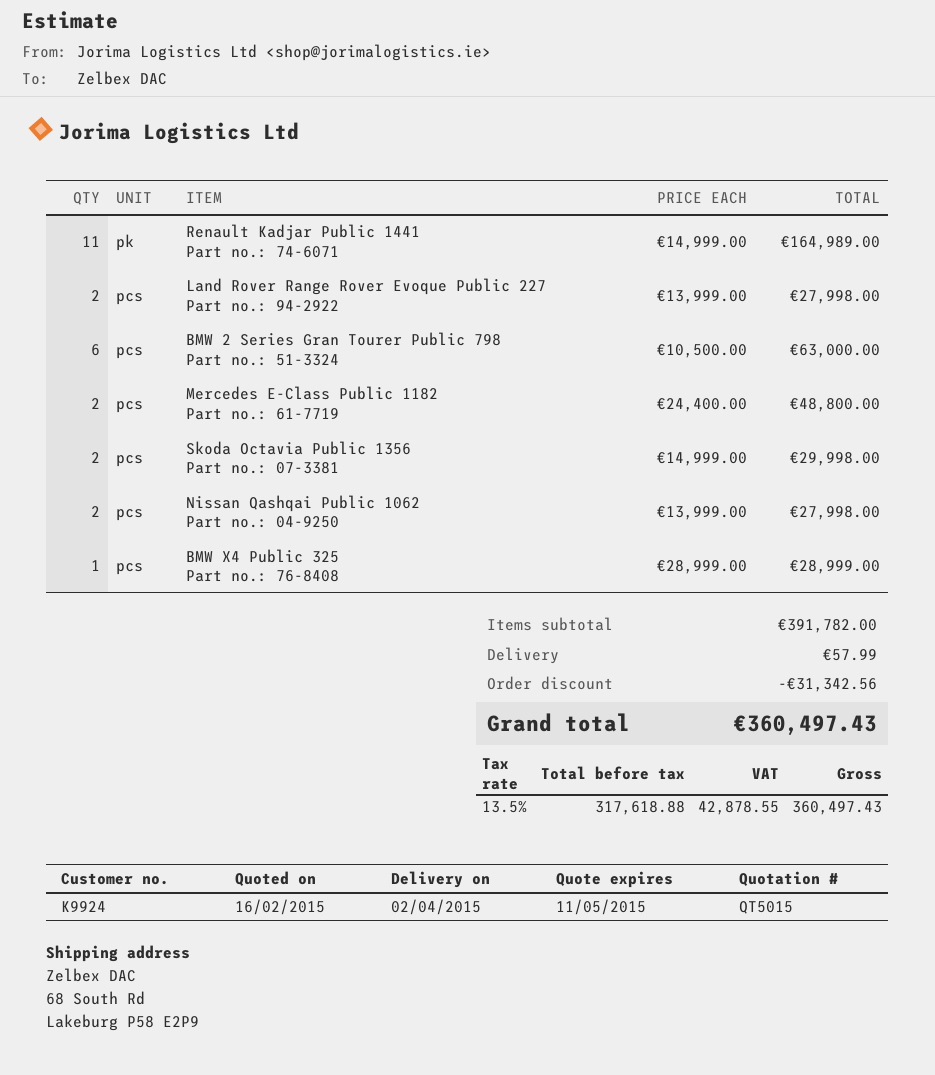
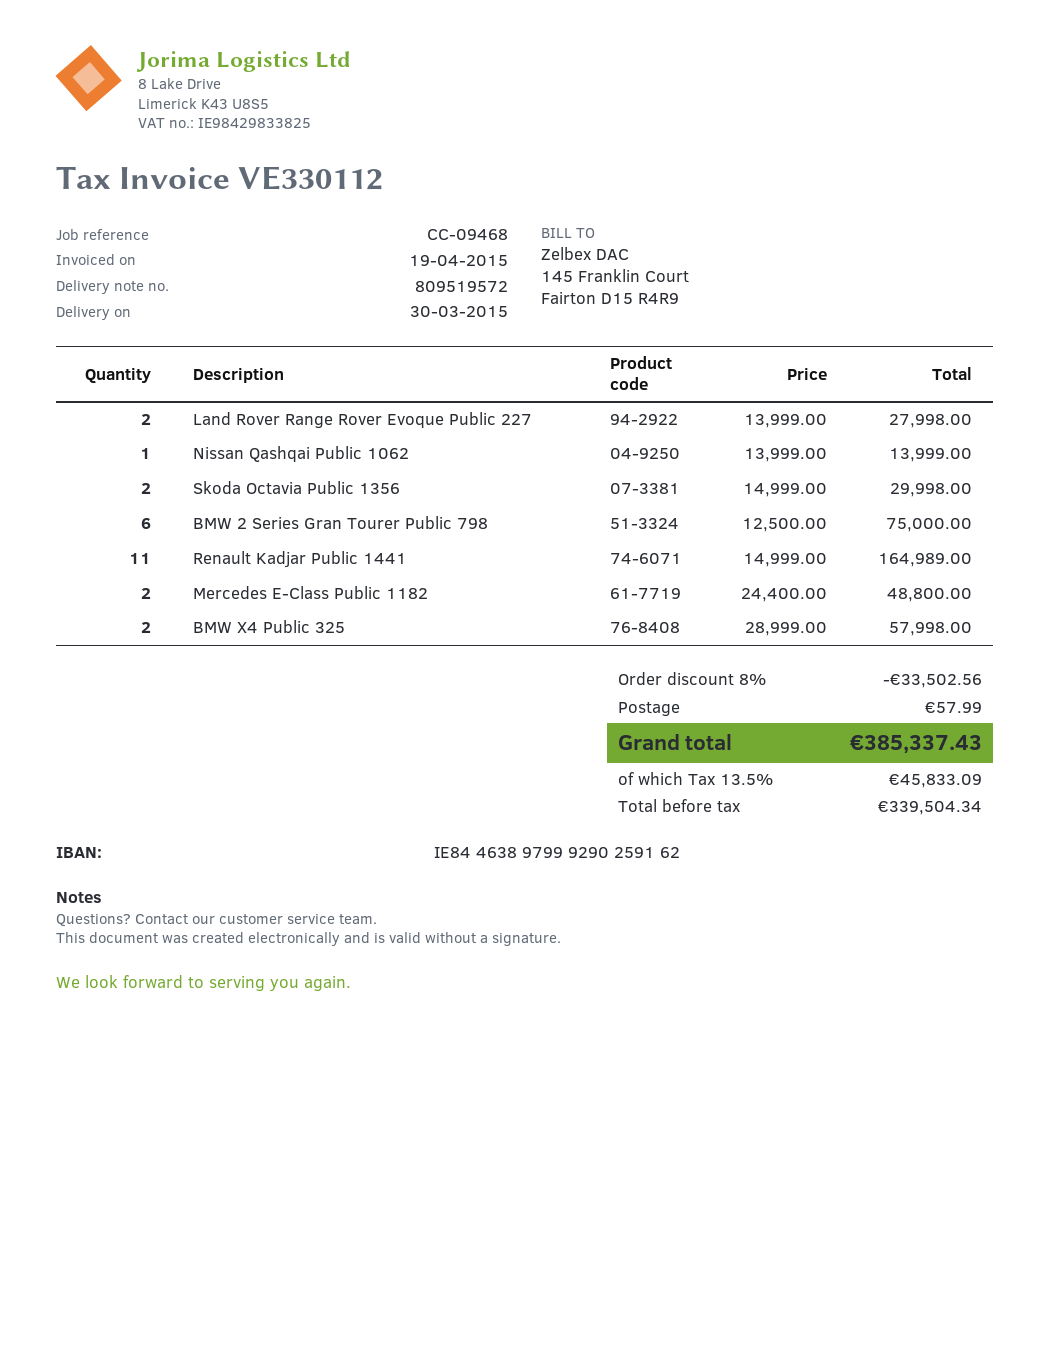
delivery date: 2015-04-02 -> 2015-03-30
BMW 2 Series Gran Tourer Public 798: 6 x 10500.00 = 63000.00 -> 6 x 12500.00 = 75000.00
Nissan Qashqai Public 1062: 2 x 13999.00 = 27998.00 -> 1 x 13999.00 = 13999.00
BMW X4 Public 325: 1 x 28999.00 = 28999.00 -> 2 x 28999.00 = 57998.00
discount: 31342.56 -> 33502.56
net: 317618.88 -> 339504.34
tax: 13.5% = 42878.55 -> 13.5% = 45833.09
total: 360497.43 -> 385337.43

